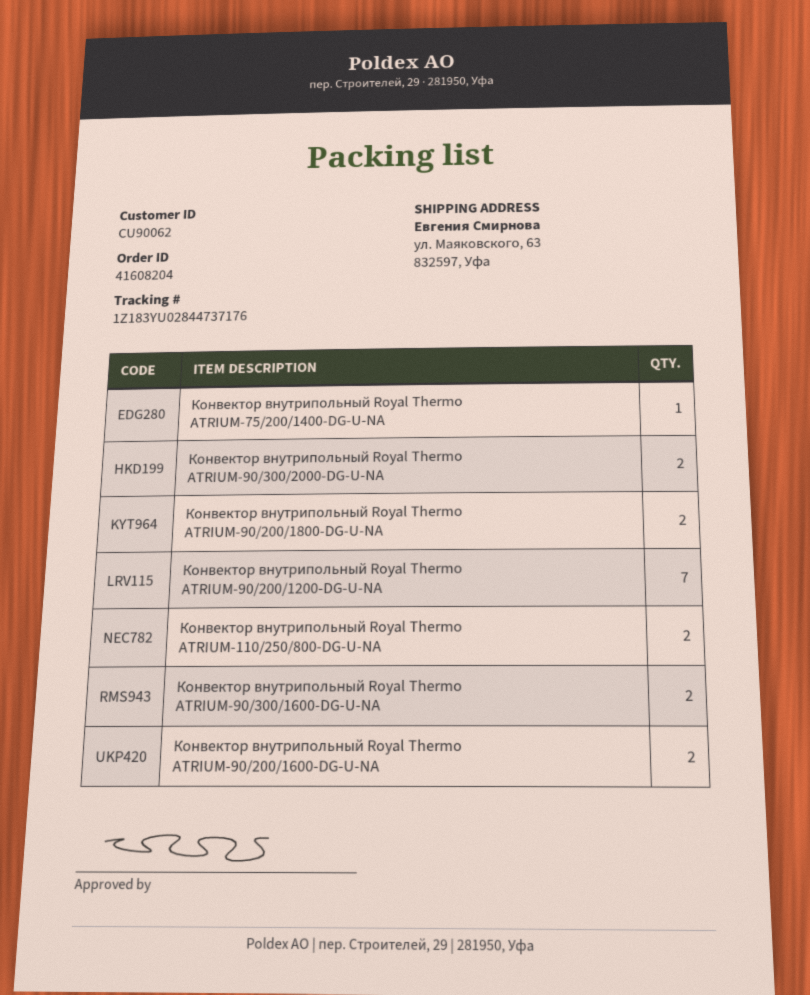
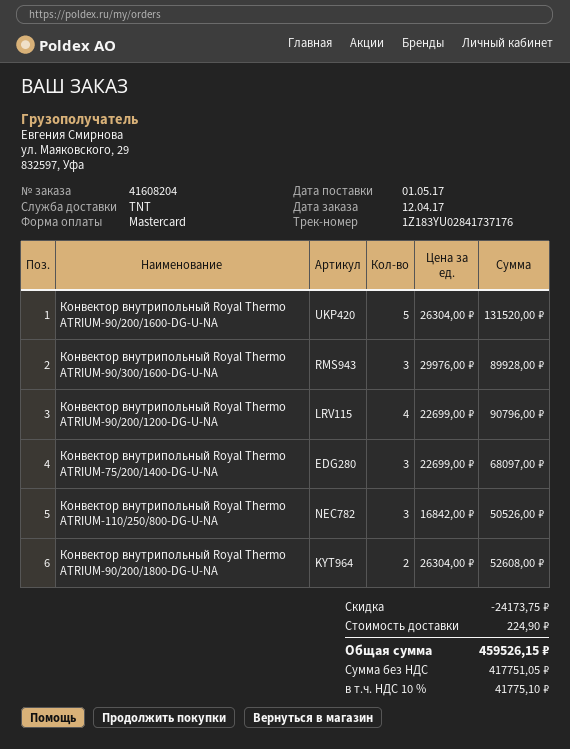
tracking number: 1Z183YU02844737176 -> 1Z183YU02841737176
ship to: ул. Маяковского, 63, 832597, Уфа -> ул. Маяковского, 29, 832597, Уфа
Конвектор внутрипольный Royal Thermo ATRIUM-75/200/1400-DG-U-NA: 1 -> 3
Конвектор внутрипольный Royal Thermo ATRIUM-90/300/2000-DG-U-NA: 2 -> none
Конвектор внутрипольный Royal Thermo ATRIUM-90/200/1200-DG-U-NA: 7 -> 4
Конвектор внутрипольный Royal Thermo ATRIUM-110/250/800-DG-U-NA: 2 -> 3
Конвектор внутрипольный Royal Thermo ATRIUM-90/300/1600-DG-U-NA: 2 -> 3
Конвектор внутрипольный Royal Thermo ATRIUM-90/200/1600-DG-U-NA: 2 -> 5

